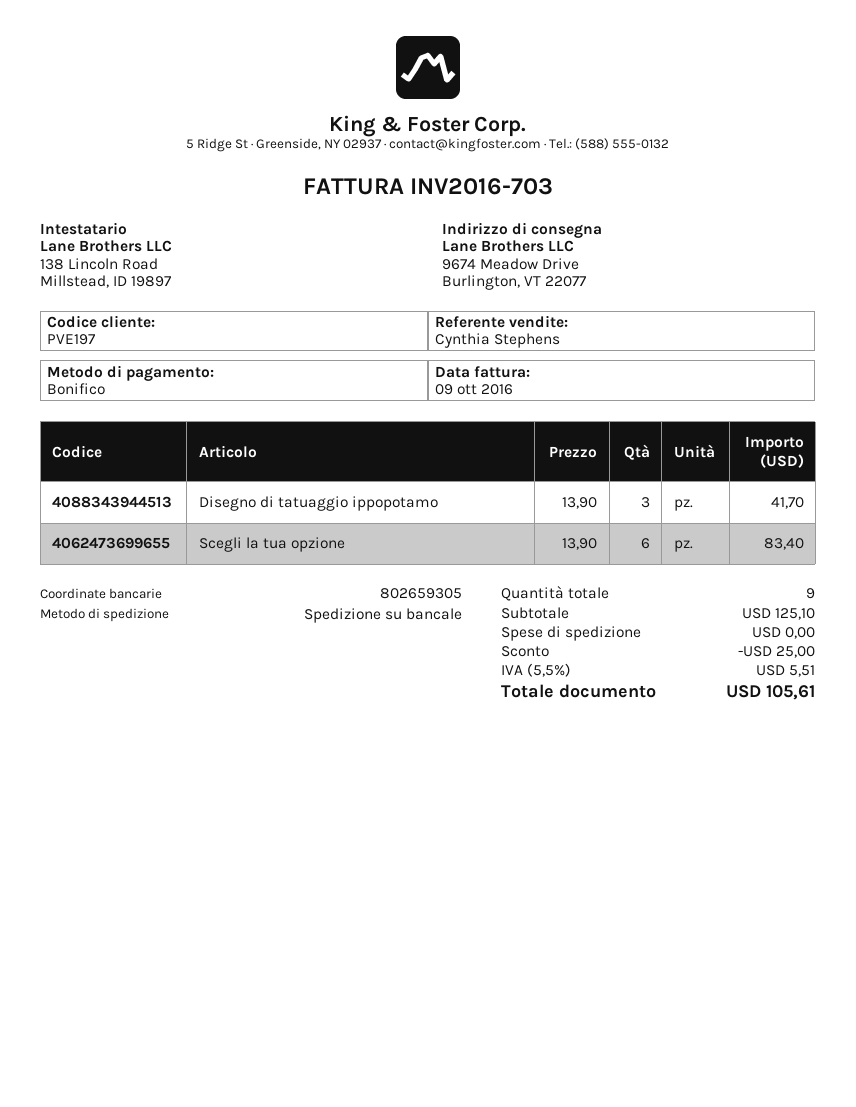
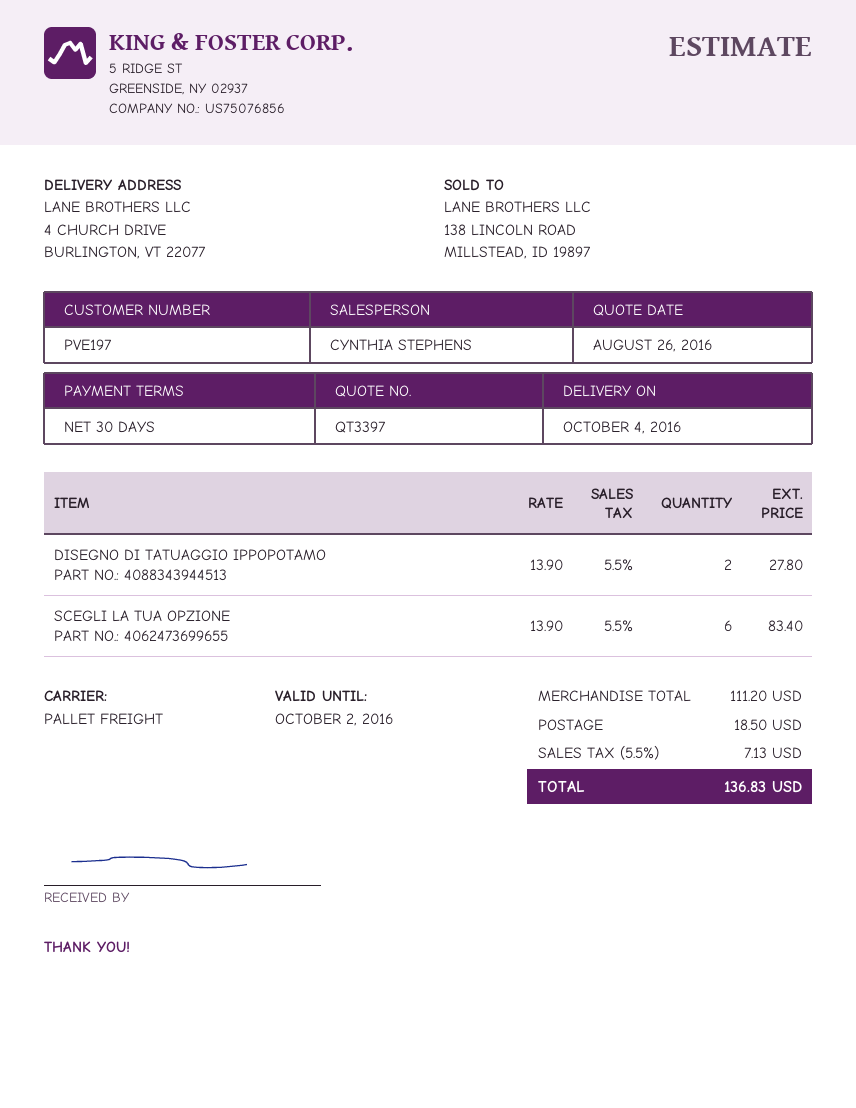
ship to: 9674 Meadow Drive, Burlington, VT 22077 -> 4 CHURCH DRIVE, BURLINGTON, VT 22077
Disegno di tatuaggio ippopotamo: 3 x 13.90 = 41.70 -> 2 x 13.90 = 27.80
subtotal: 125.10 -> 111.20
discount: 25.00 -> none
shipping: 0.00 -> 18.50
tax: 5.5% = 5.51 -> 5.5% = 7.13
total: 105.61 -> 136.83

